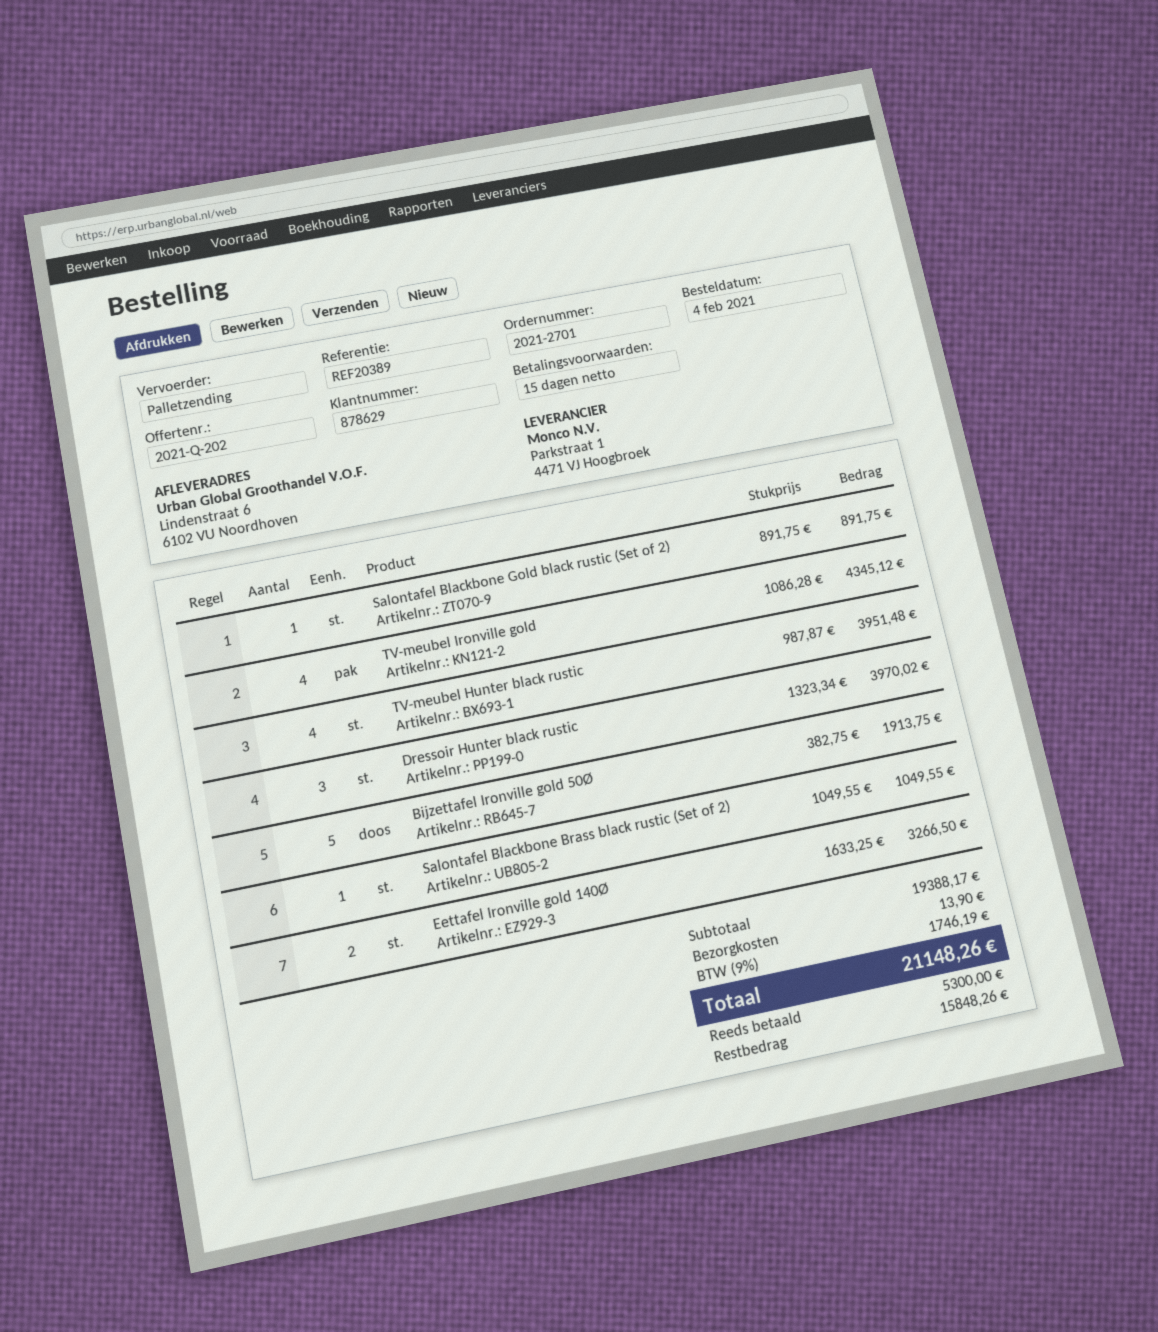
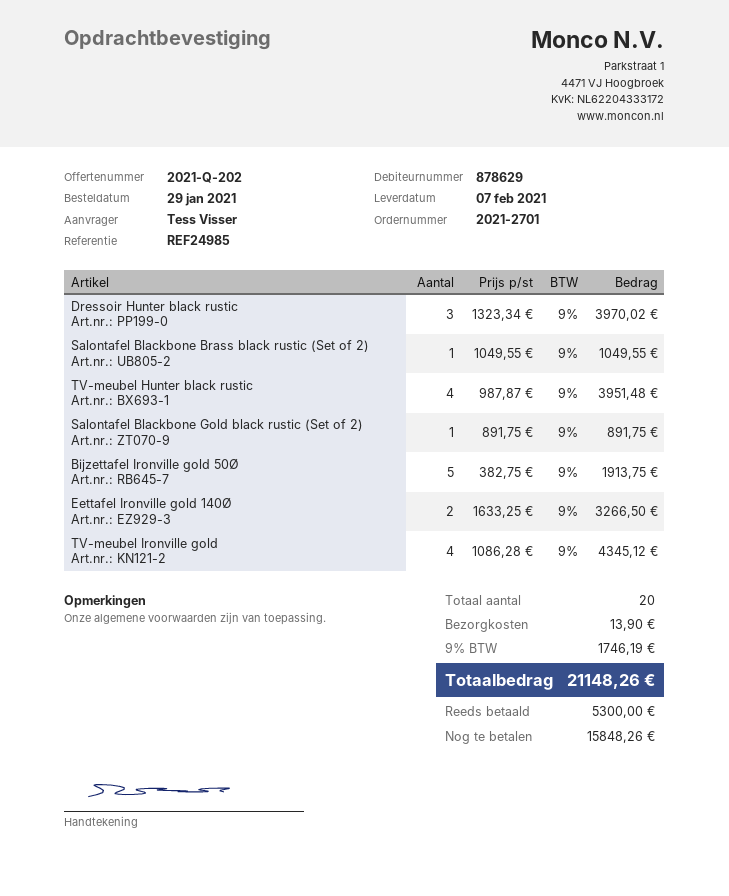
order date: 2021-02-04 -> 2021-01-29
reference: REF20389 -> REF24985

